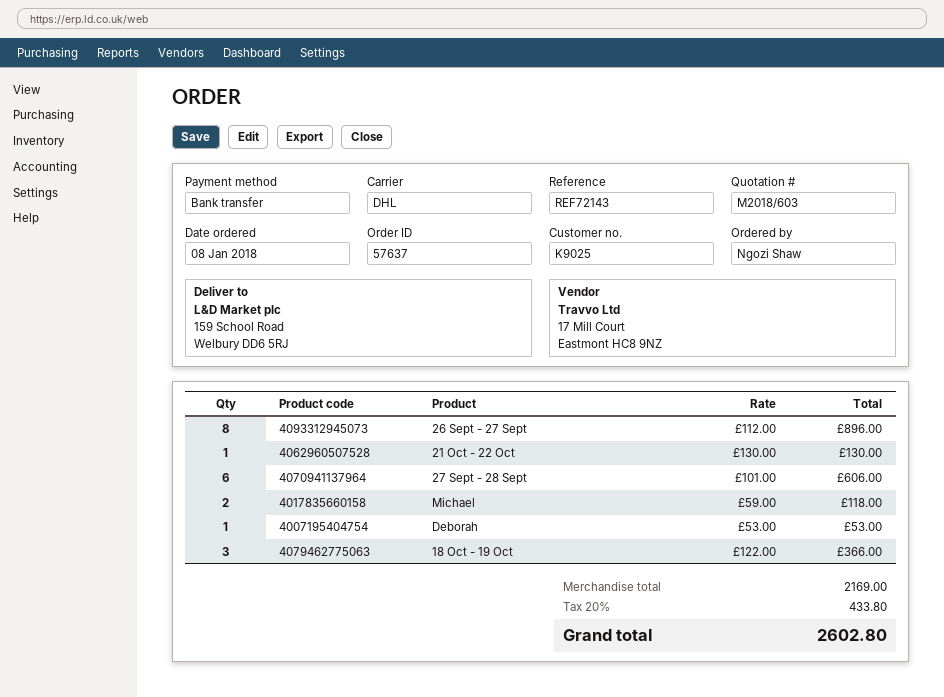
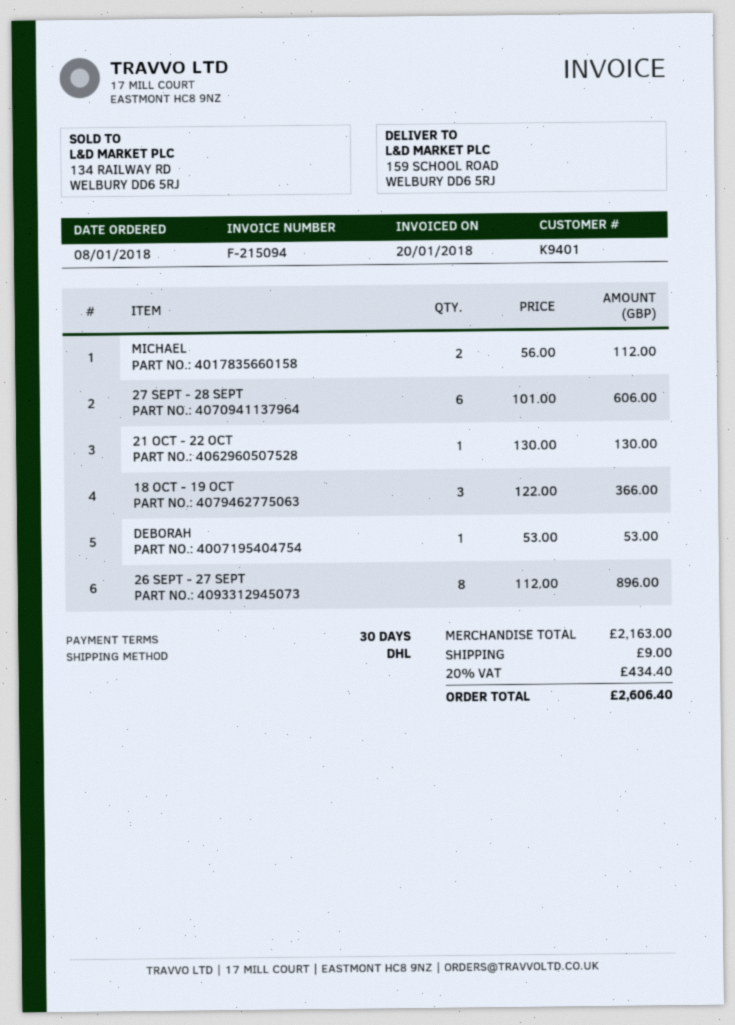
customer number: K9025 -> K9401
Michael: 2 x 59.00 = 118.00 -> 2 x 56.00 = 112.00
subtotal: 2169.00 -> 2163.00
shipping: none -> 9.00
tax: 20% = 433.80 -> 20% = 434.40
total: 2602.80 -> 2606.40

